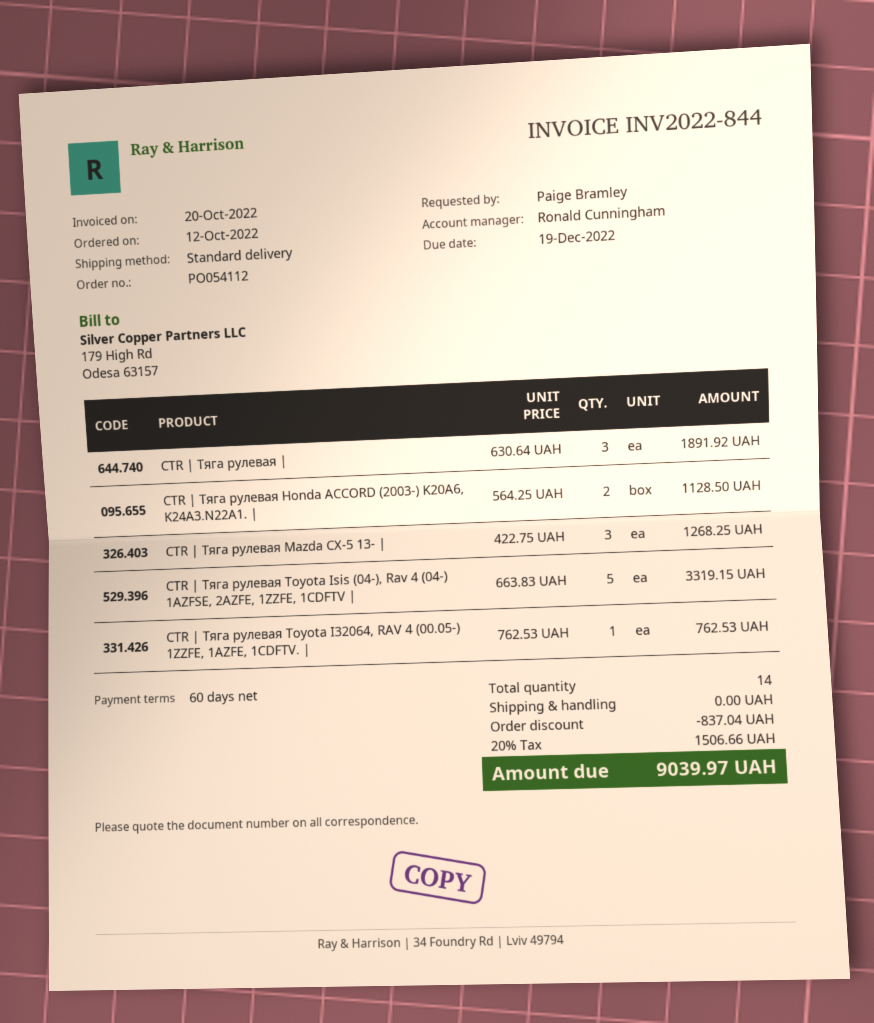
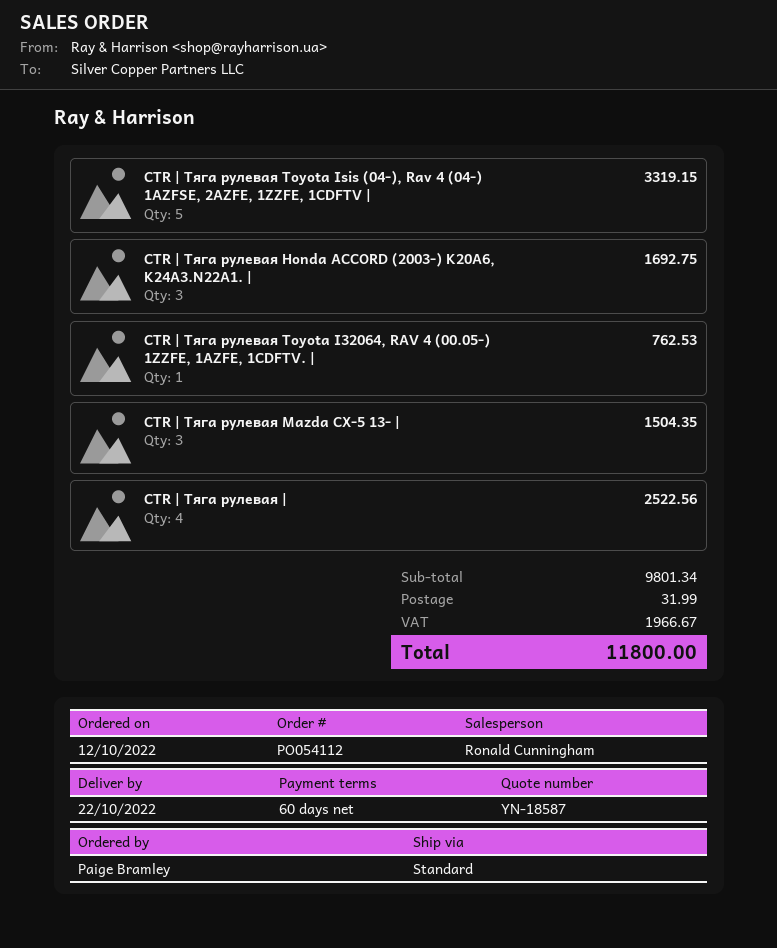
CTR | Тяга рулевая |: 3 for 1891.92 -> 4 for 2522.56
CTR | Тяга рулевая Honda ACCORD (2003-) K20A6, K24A3.N22A1. |: 2 for 1128.50 -> 3 for 1692.75
CTR | Тяга рулевая Mazda CX-5 13- |: 3 for 1268.25 -> 3 for 1504.35
discount: 837.04 -> none
shipping: 0.00 -> 31.99
tax: 1506.66 -> 1966.67
total: 9039.97 -> 11800.00

